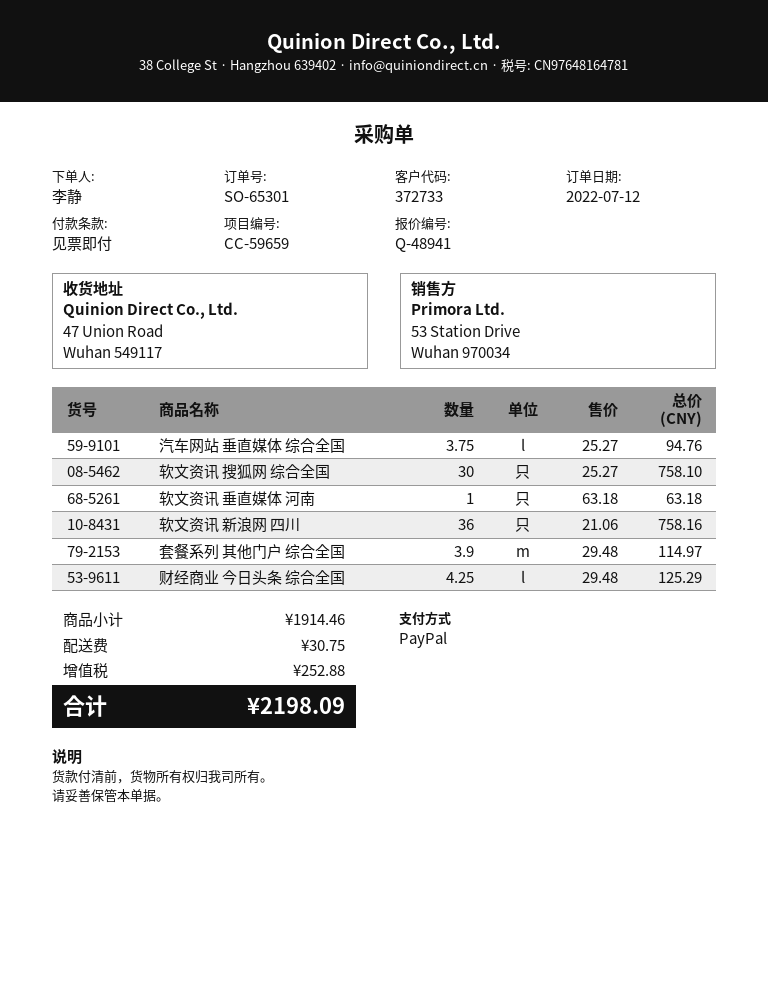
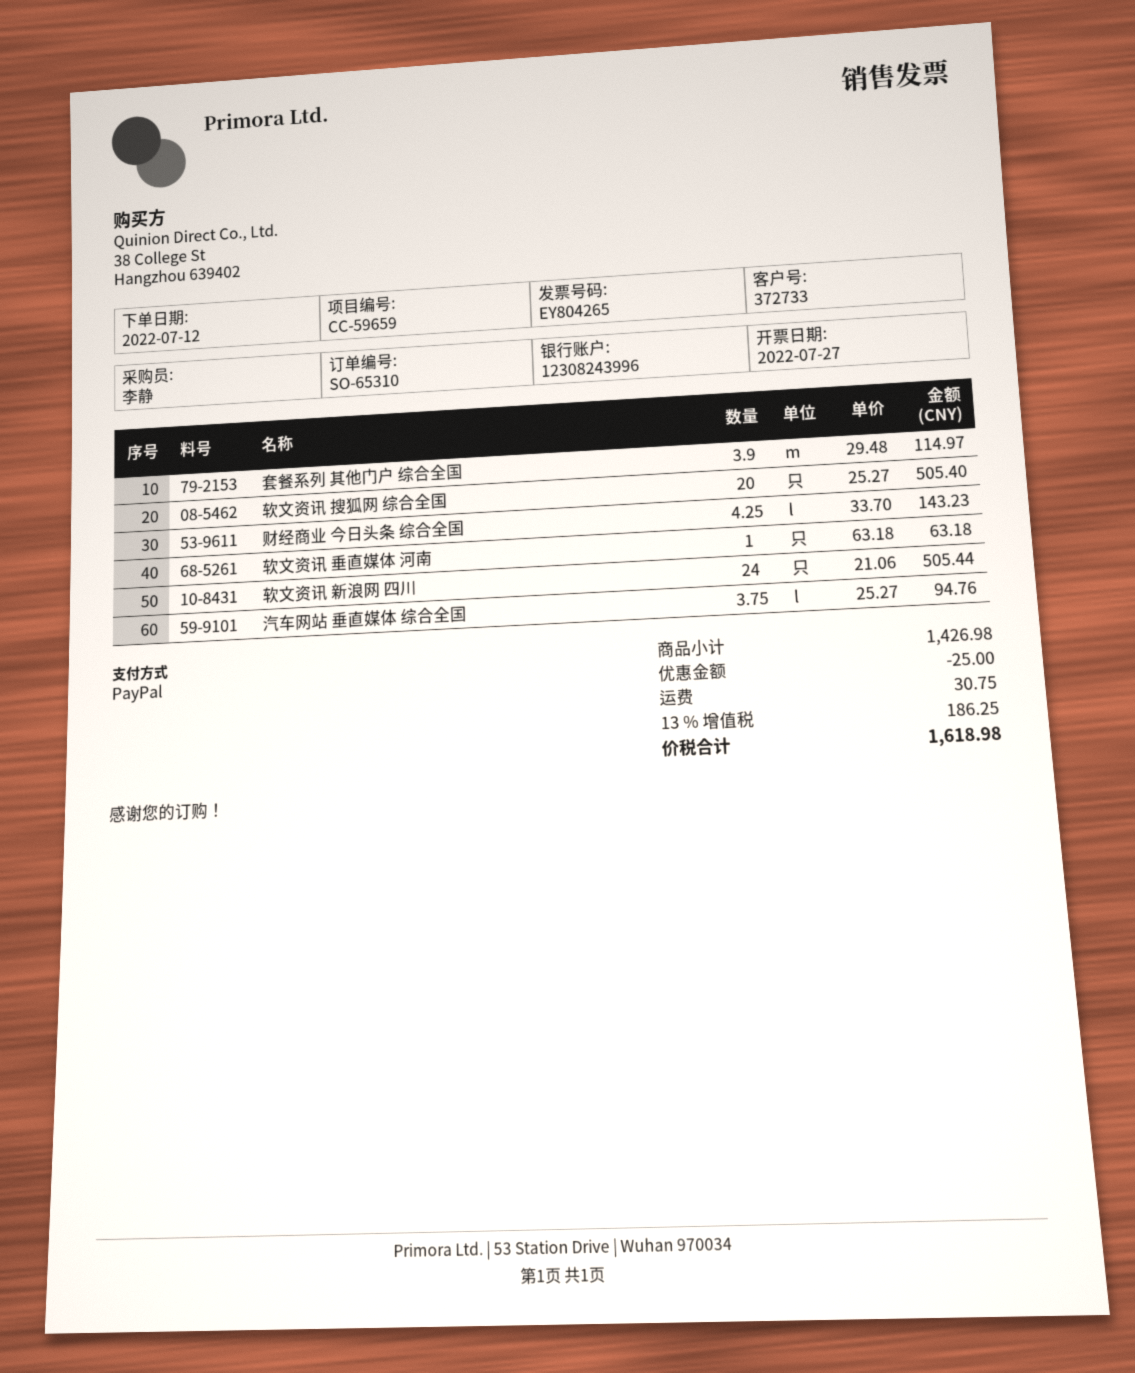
order number: SO-65301 -> SO-65310
软文资讯 搜狐网 综合全国: 30 x 25.27 = 758.10 -> 20 x 25.27 = 505.40
软文资讯 新浪网 四川: 36 x 21.06 = 758.16 -> 24 x 21.06 = 505.44
财经商业 今日头条 综合全国: 4.25 x 29.48 = 125.29 -> 4.25 x 33.70 = 143.23
subtotal: 1914.46 -> 1426.98
discount: none -> 25.00
tax: 252.88 -> 186.25
total: 2198.09 -> 1618.98

